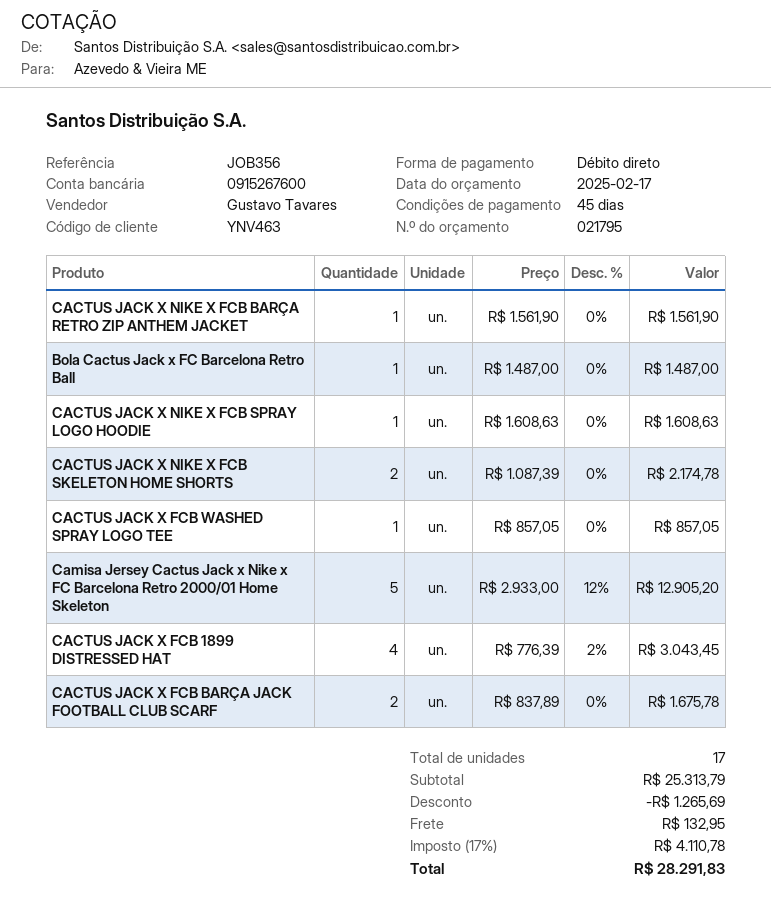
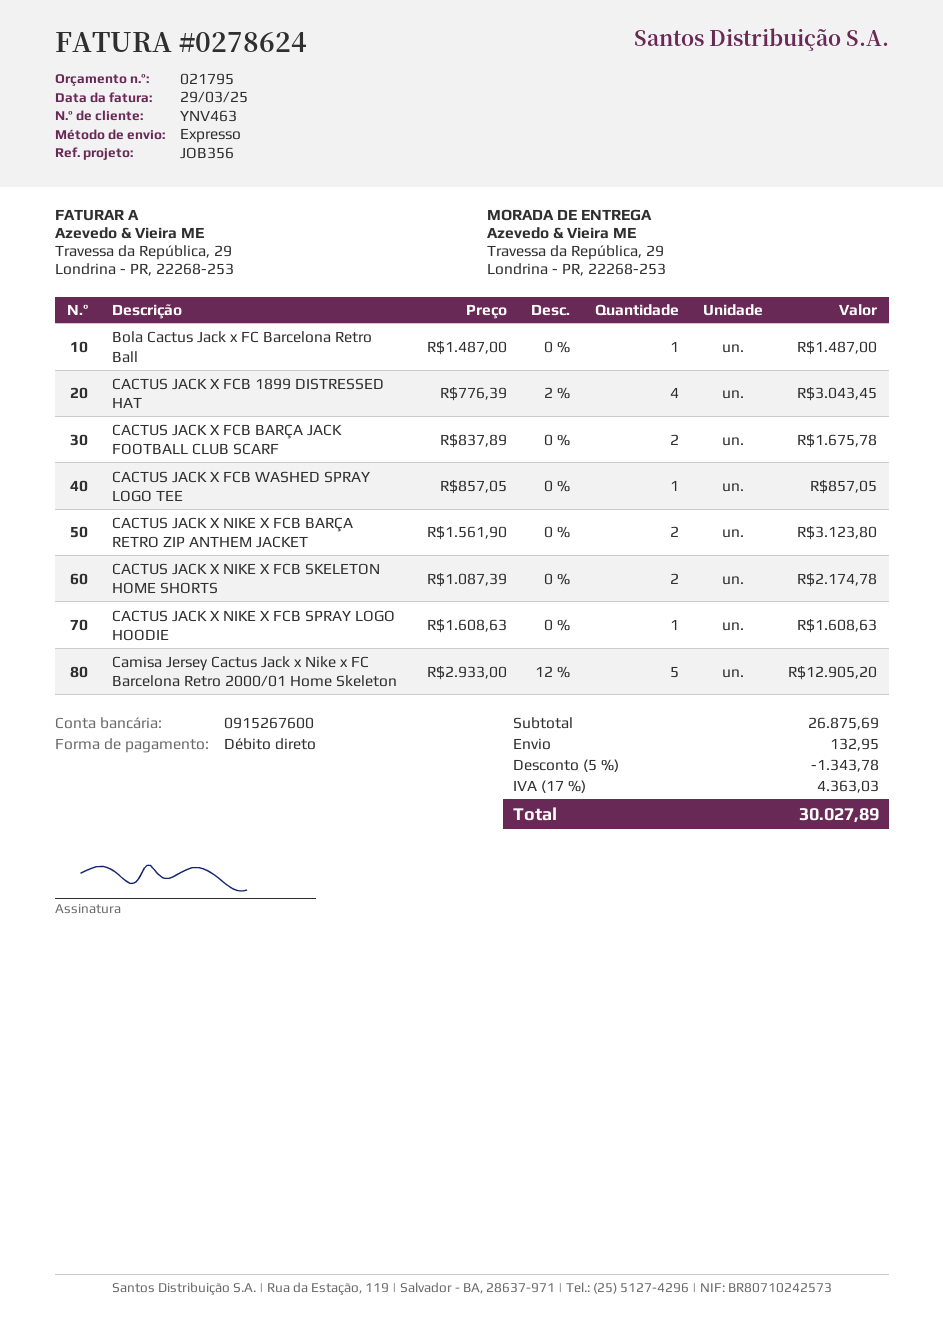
CACTUS JACK X NIKE X FCB BARÇA RETRO ZIP ANTHEM JACKET: 1 x 1561.90 = 1561.90 -> 2 x 1561.90 = 3123.80
subtotal: 25313.79 -> 26875.69
discount: 1265.69 -> 1343.78
tax: 17% = 4110.78 -> 17% = 4363.03
total: 28291.83 -> 30027.89

